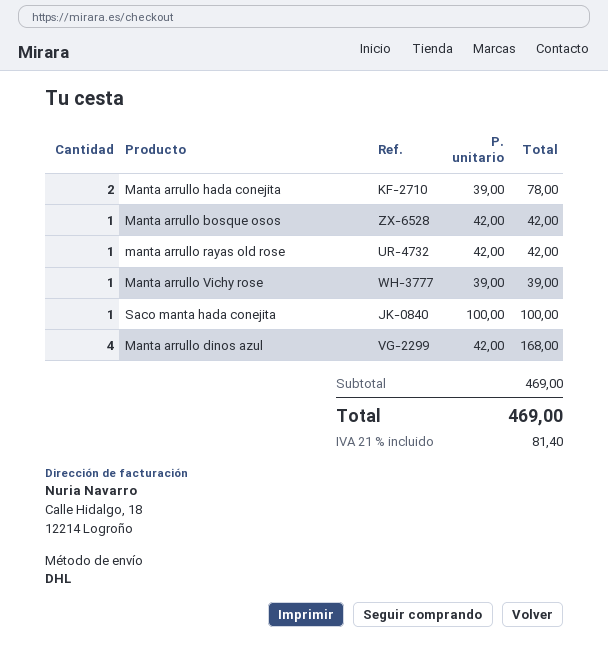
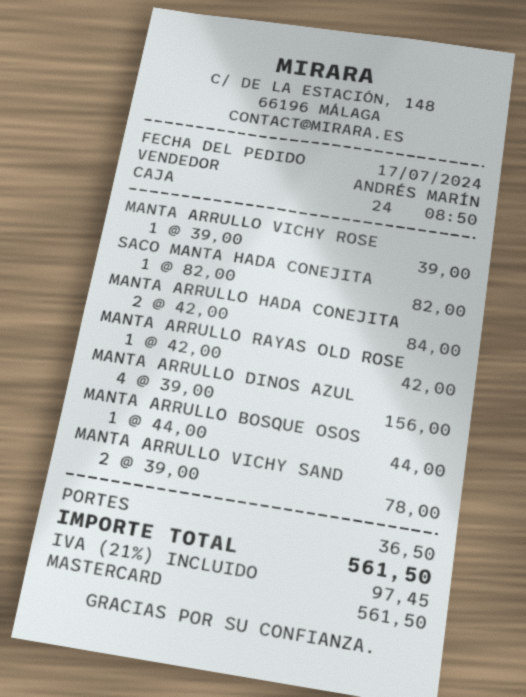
Manta arrullo hada conejita: 2 x 39.00 = 78.00 -> 2 x 42.00 = 84.00
Manta arrullo bosque osos: 1 x 42.00 = 42.00 -> 1 x 44.00 = 44.00
Saco manta hada conejita: 1 x 100.00 = 100.00 -> 1 x 82.00 = 82.00
Manta arrullo dinos azul: 4 x 42.00 = 168.00 -> 4 x 39.00 = 156.00
MANTA ARRULLO VICHY SAND: none -> 2 x 39.00 = 78.00
shipping: none -> 36.50
tax: 21% = 81.40 -> 21% = 97.45
total: 469.00 -> 561.50

